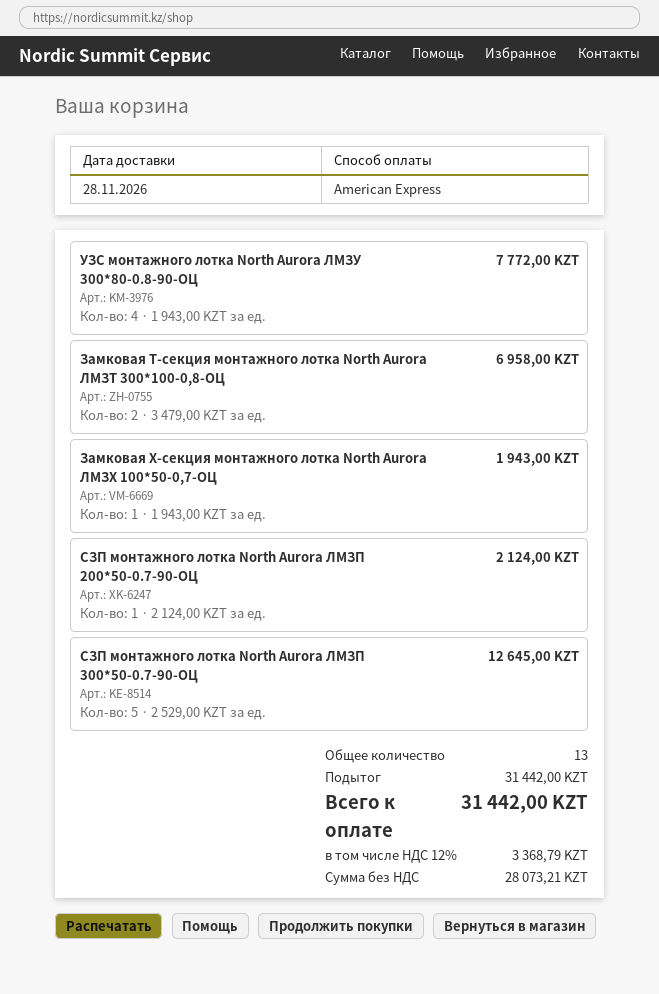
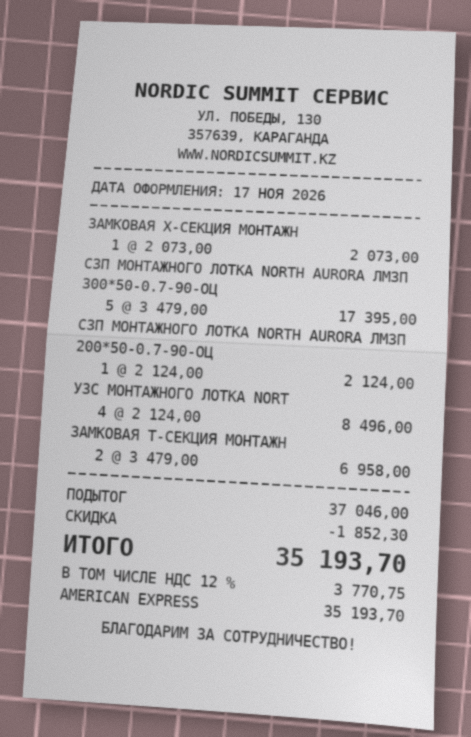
УЗС монтажного лотка North Aurora ЛМЗУ 300*80-0.8-90-ОЦ: 4 x 1943.00 = 7772.00 -> 4 x 2124.00 = 8496.00
Замковая Х-секция монтажного лотка North Aurora ЛМЗХ 100*50-0,7-ОЦ: 1 x 1943.00 = 1943.00 -> 1 x 2073.00 = 2073.00
СЗП монтажного лотка North Aurora ЛМЗП 300*50-0.7-90-ОЦ: 5 x 2529.00 = 12645.00 -> 5 x 3479.00 = 17395.00
subtotal: 31442.00 -> 37046.00
discount: none -> 1852.30
tax: 12% = 3368.79 -> 12% = 3770.75
total: 31442.00 -> 35193.70

